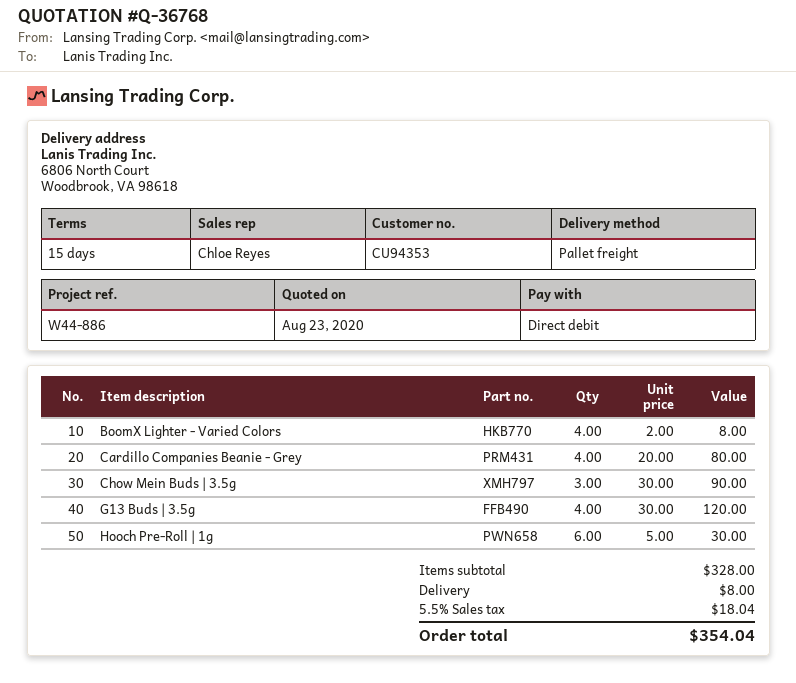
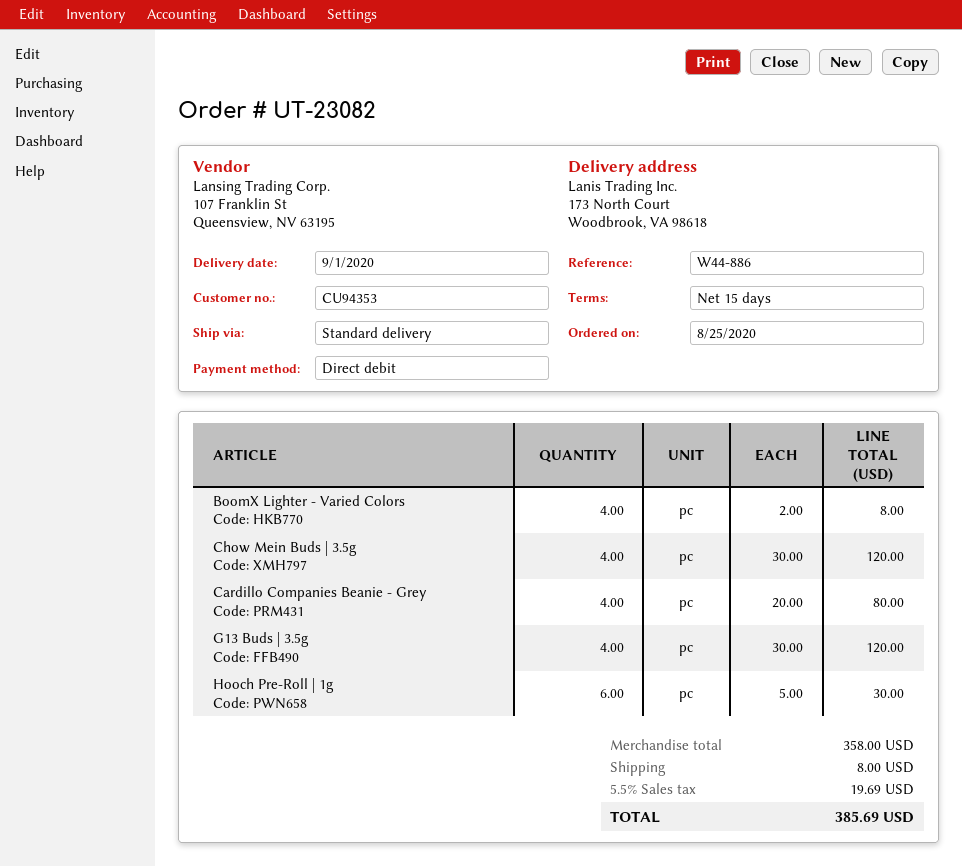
shipping method: pallet freight -> standard
ship to: 6806 North Court, Woodbrook, VA 98618 -> 173 North Court, Woodbrook, VA 98618
Chow Mein Buds | 3.5g: 3 x 30.00 = 90.00 -> 4 x 30.00 = 120.00
subtotal: 328.00 -> 358.00
tax: 5.5% = 18.04 -> 5.5% = 19.69
total: 354.04 -> 385.69

